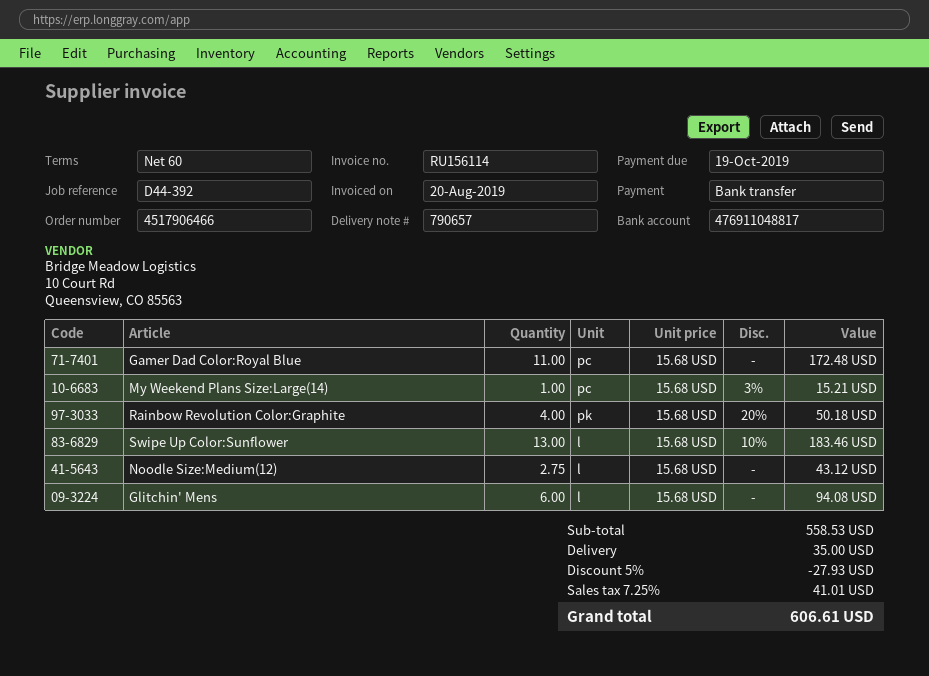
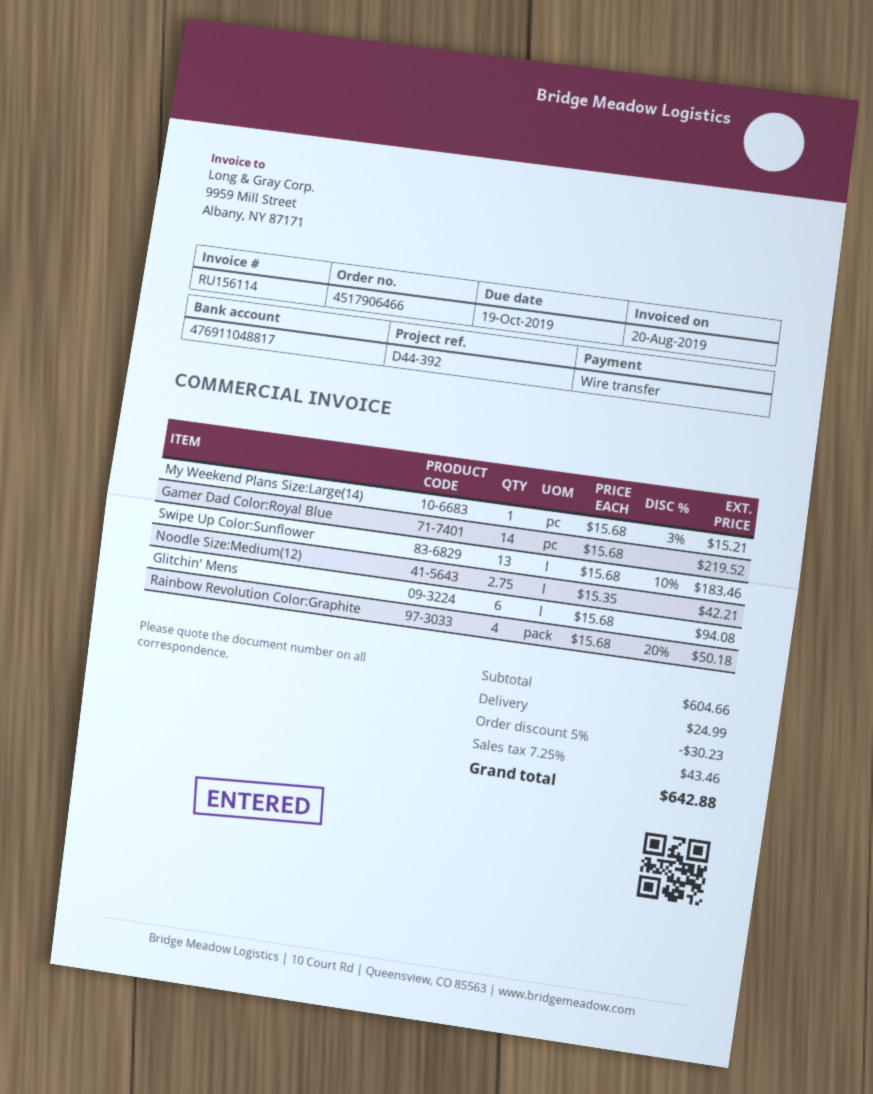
Gamer Dad Color:Royal Blue: 11 x 15.68 = 172.48 -> 14 x 15.68 = 219.52
Noodle Size:Medium(12): 2.75 x 15.68 = 43.12 -> 2.75 x 15.35 = 42.21
subtotal: 558.53 -> 604.66
discount: 5% = 27.93 -> 5% = 30.23
shipping: 35.00 -> 24.99
tax: 7.25% = 41.01 -> 7.25% = 43.46
total: 606.61 -> 642.88

